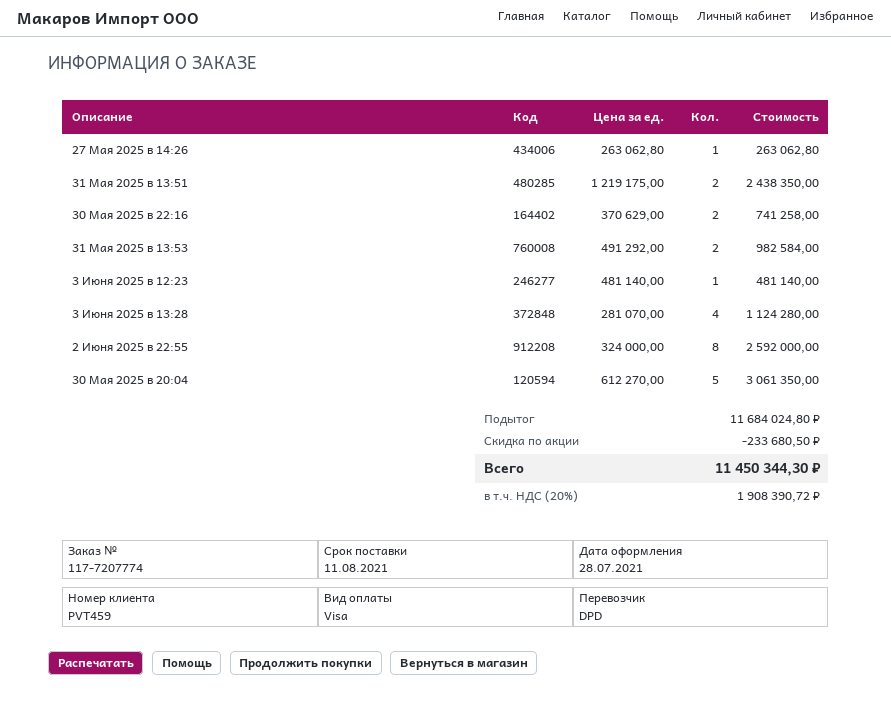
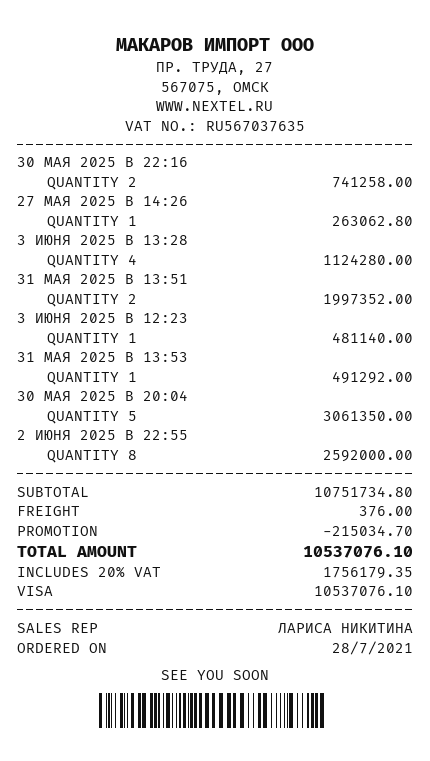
31 Мая 2025 в 13:51: 2 for 2438350.00 -> 2 for 1997352.00
31 Мая 2025 в 13:53: 2 for 982584.00 -> 1 for 491292.00
subtotal: 11684024.80 -> 10751734.80
discount: 233680.50 -> 215034.70
shipping: none -> 376.00
tax: 20% = 1908390.72 -> 20% = 1756179.35
total: 11450344.30 -> 10537076.10

